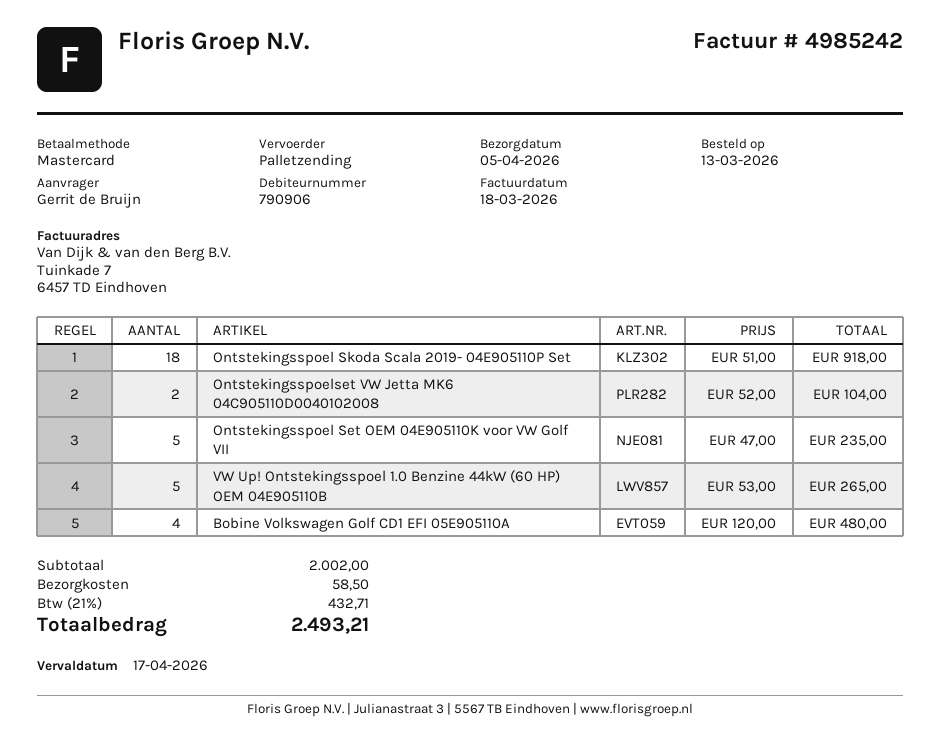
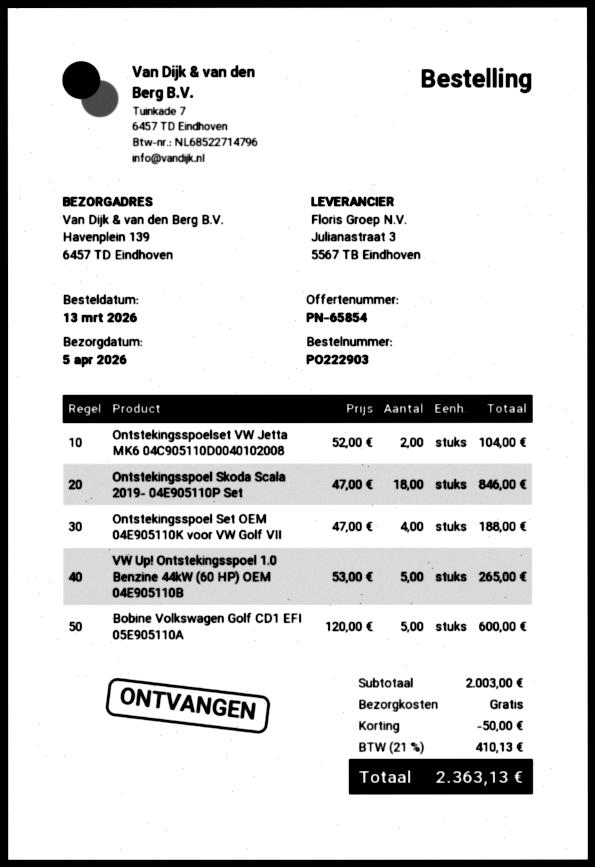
Ontstekingsspoel Skoda Scala 2019- 04E905110P Set: 18 x 51.00 = 918.00 -> 18 x 47.00 = 846.00
Ontstekingsspoel Set OEM 04E905110K voor VW Golf VII: 5 x 47.00 = 235.00 -> 4 x 47.00 = 188.00
Bobine Volkswagen Golf CD1 EFI 05E905110A: 4 x 120.00 = 480.00 -> 5 x 120.00 = 600.00
subtotal: 2002.00 -> 2003.00
discount: none -> 50.00
shipping: 58.50 -> 0.00
tax: 21% = 432.71 -> 21% = 410.13
total: 2493.21 -> 2363.13

